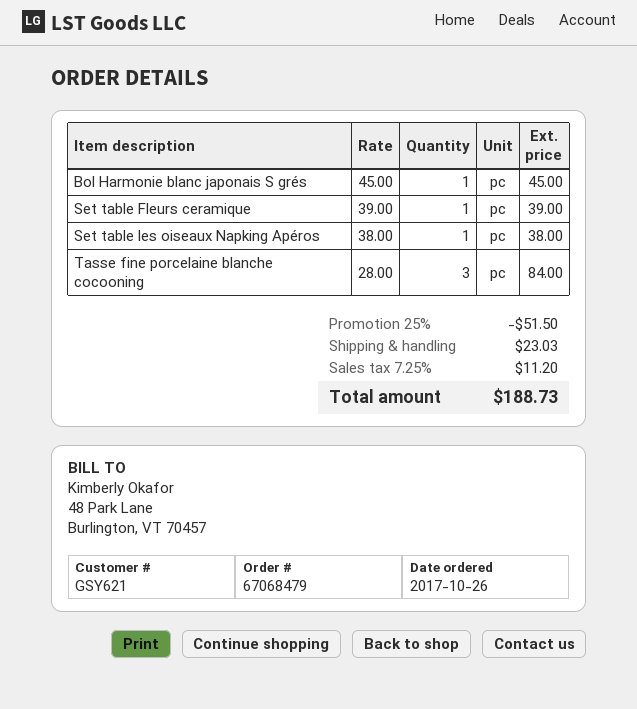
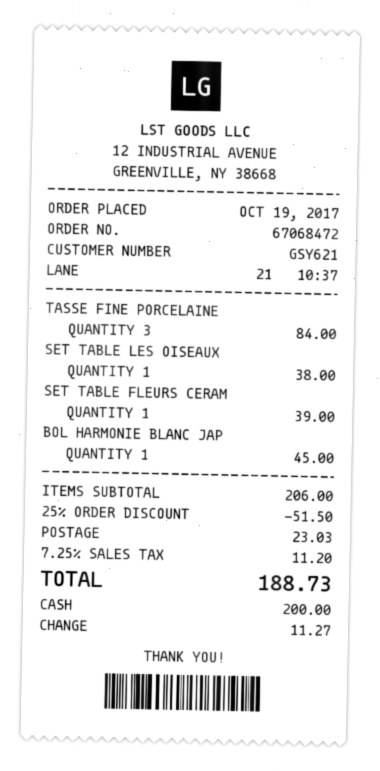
order number: 67068479 -> 67068472
order date: 2017-10-26 -> 2017-10-19

